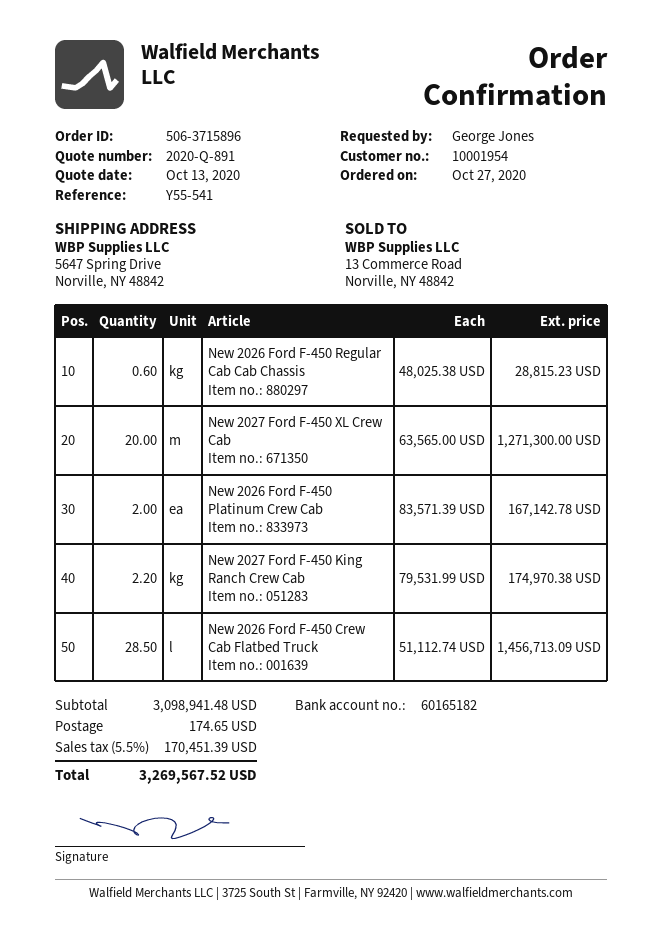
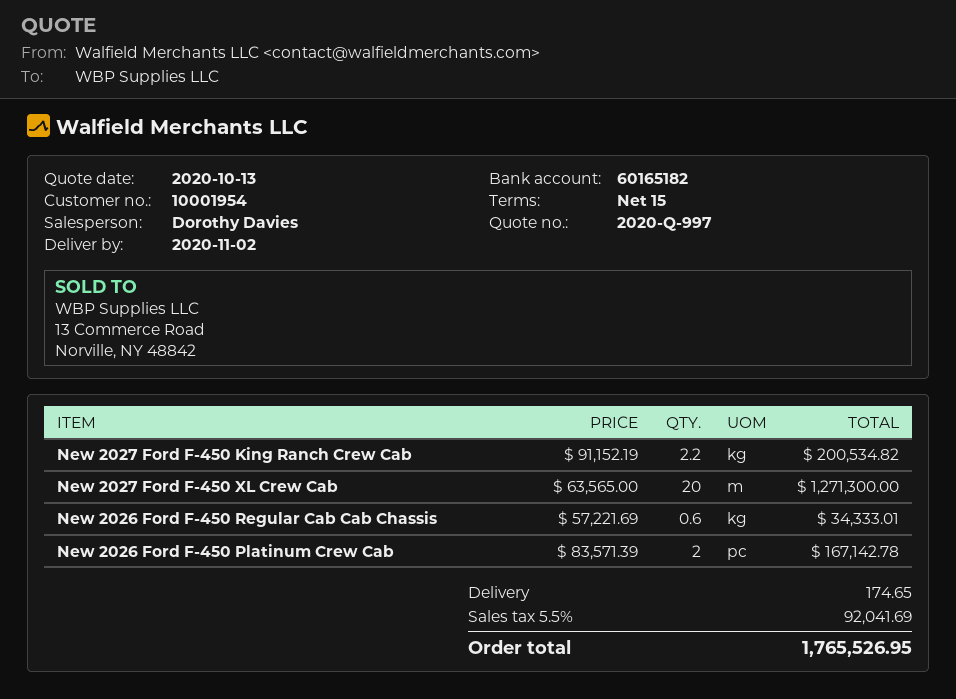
quote number: 2020-Q-891 -> 2020-Q-997
New 2026 Ford F-450 Regular Cab Cab Chassis: 0.6 x 48025.38 = 28815.23 -> 0.6 x 57221.69 = 34333.01
New 2027 Ford F-450 King Ranch Crew Cab: 2.2 x 79531.99 = 174970.38 -> 2.2 x 91152.19 = 200534.82
New 2026 Ford F-450 Crew Cab Flatbed Truck: 28.5 x 51112.74 = 1456713.09 -> none
tax: 5.5% = 170451.39 -> 5.5% = 92041.69
total: 3269567.52 -> 1765526.95

